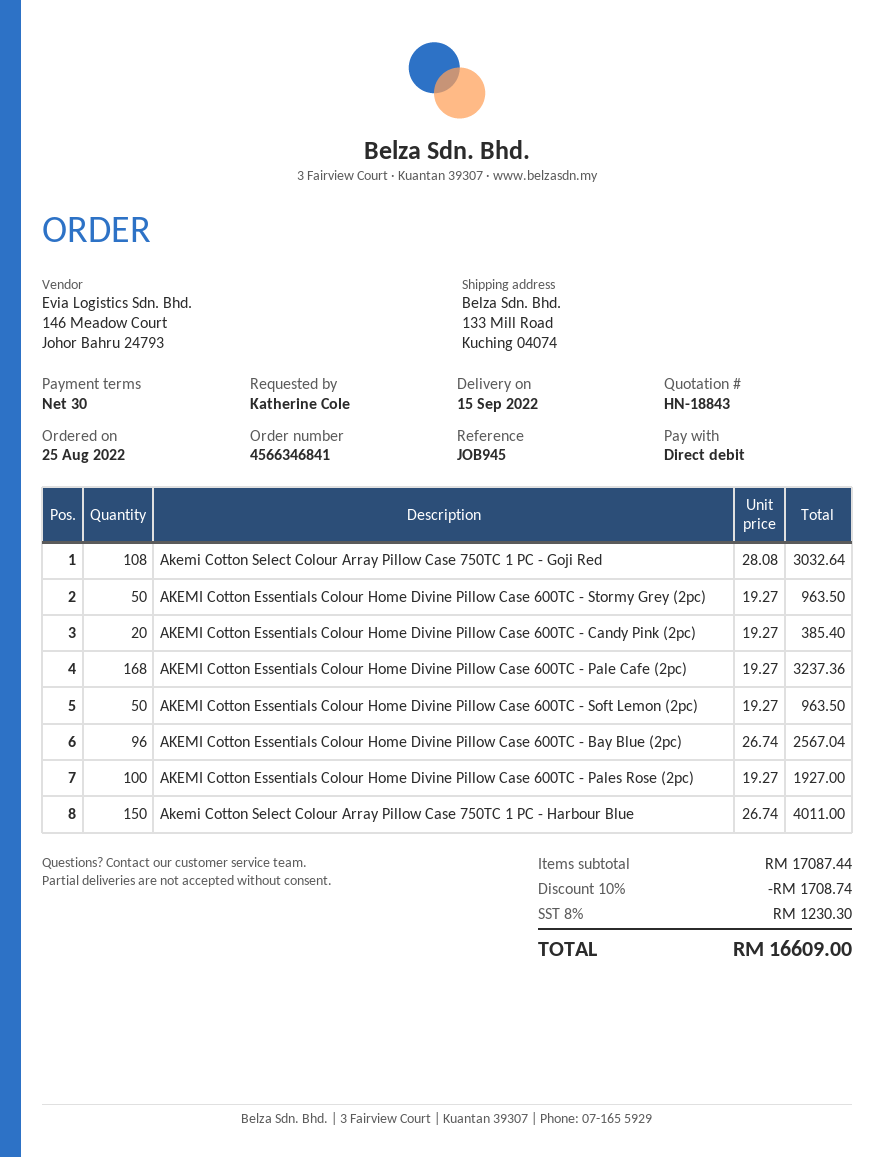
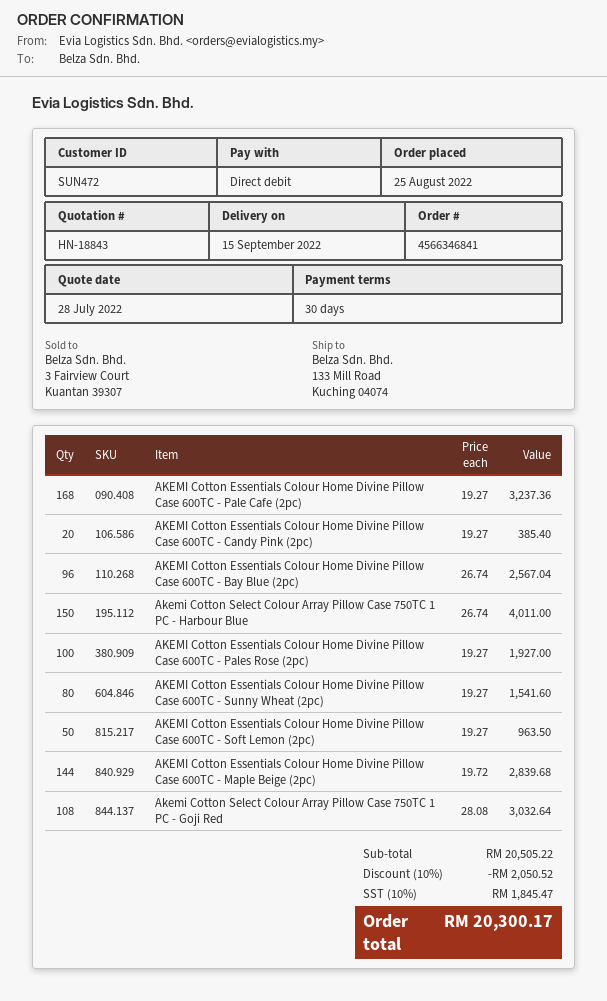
AKEMI Cotton Essentials Colour Home Divine Pillow Case 600TC - Stormy Grey (2pc): 50 x 19.27 = 963.50 -> none
AKEMI Cotton Essentials Colour Home Divine Pillow Case 600TC - Sunny Wheat (2pc): none -> 80 x 19.27 = 1541.60
AKEMI Cotton Essentials Colour Home Divine Pillow Case 600TC - Maple Beige (2pc): none -> 144 x 19.72 = 2839.68
subtotal: 17087.44 -> 20505.22
discount: 10% = 1708.74 -> 10% = 2050.52
tax: 8% = 1230.30 -> 10% = 1845.47
total: 16609.00 -> 20300.17

